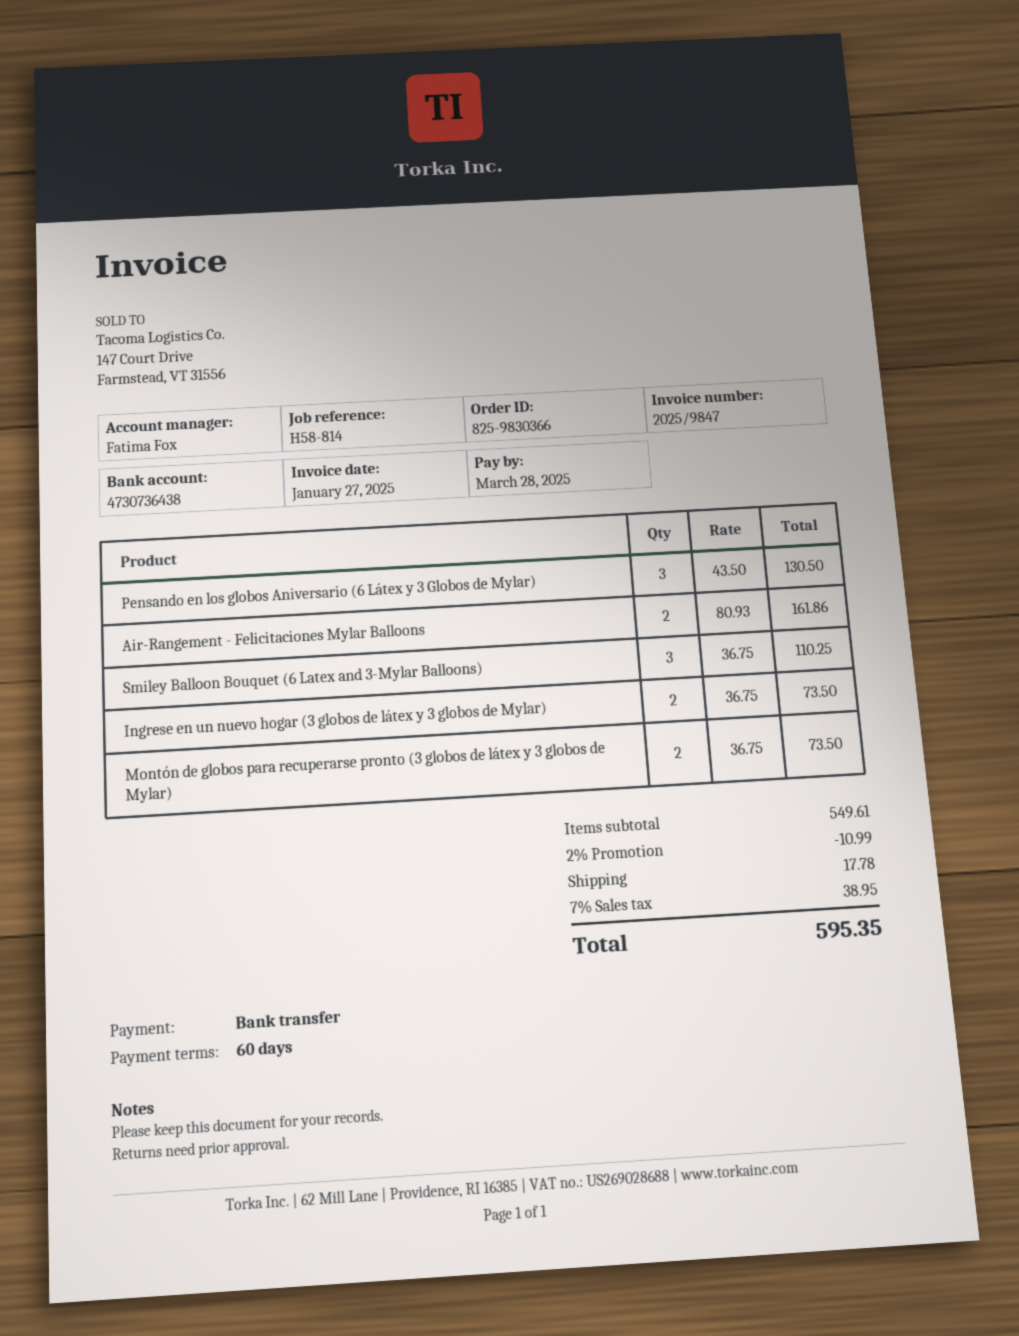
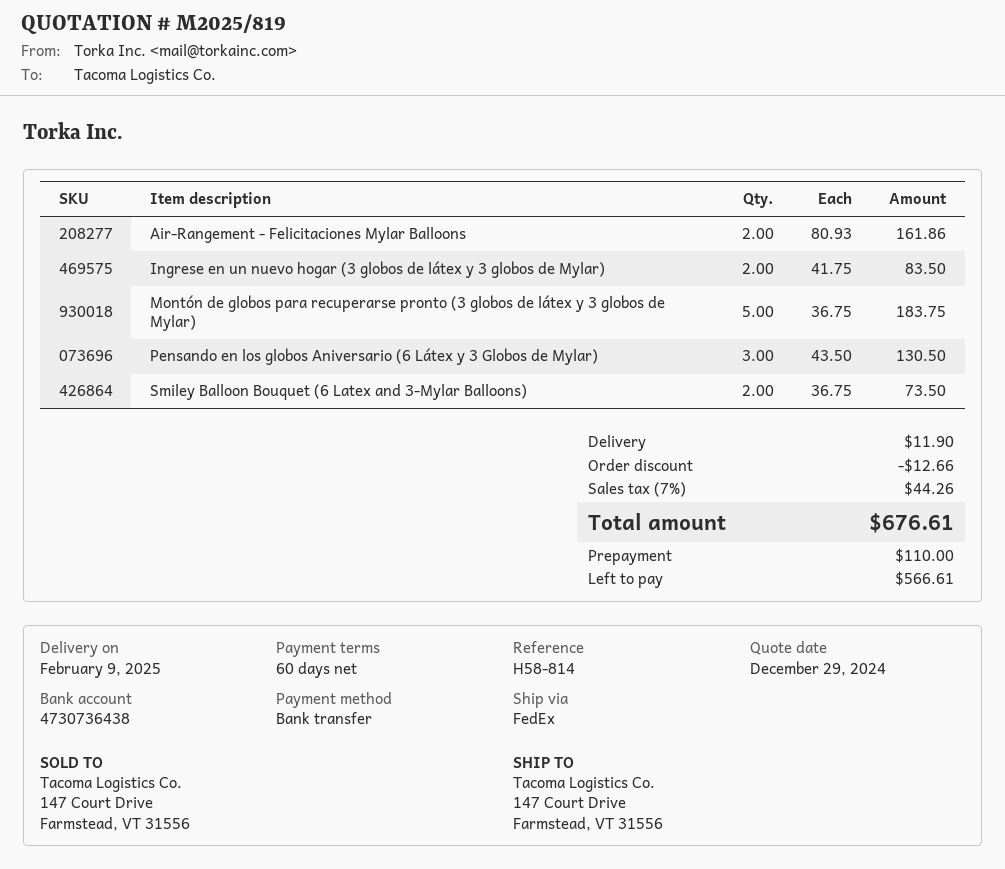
Smiley Balloon Bouquet (6 Latex and 3-Mylar Balloons): 3 x 36.75 = 110.25 -> 2 x 36.75 = 73.50
Ingrese en un nuevo hogar (3 globos de látex y 3 globos de Mylar): 2 x 36.75 = 73.50 -> 2 x 41.75 = 83.50
Montón de globos para recuperarse pronto (3 globos de látex y 3 globos de Mylar): 2 x 36.75 = 73.50 -> 5 x 36.75 = 183.75
discount: 10.99 -> 12.66
shipping: 17.78 -> 11.90
tax: 7% = 38.95 -> 7% = 44.26
total: 595.35 -> 676.61

